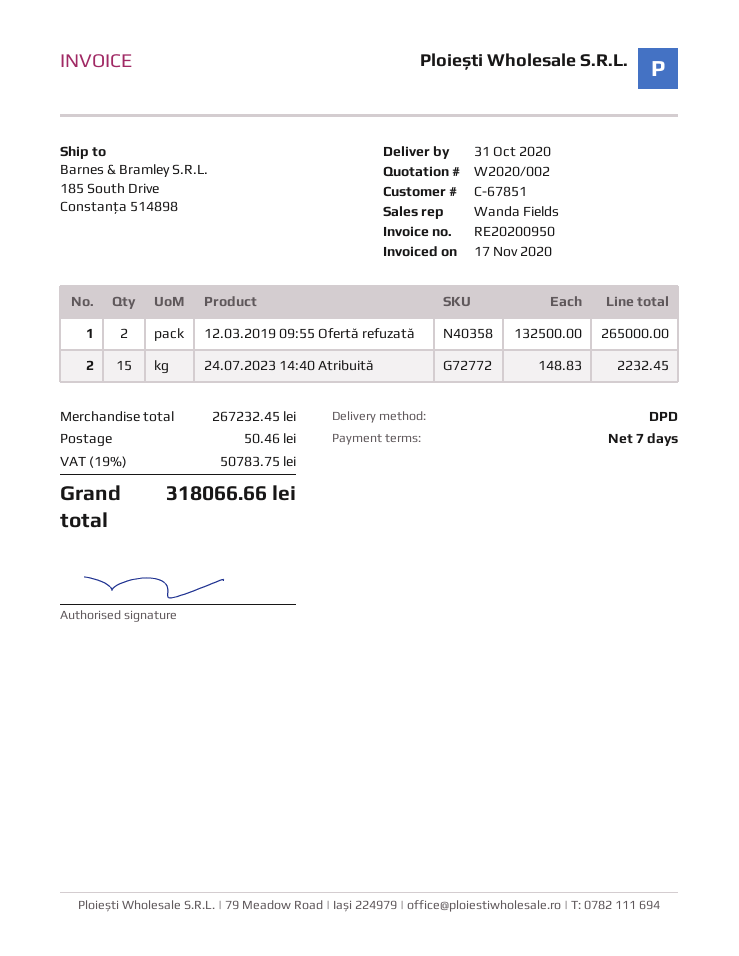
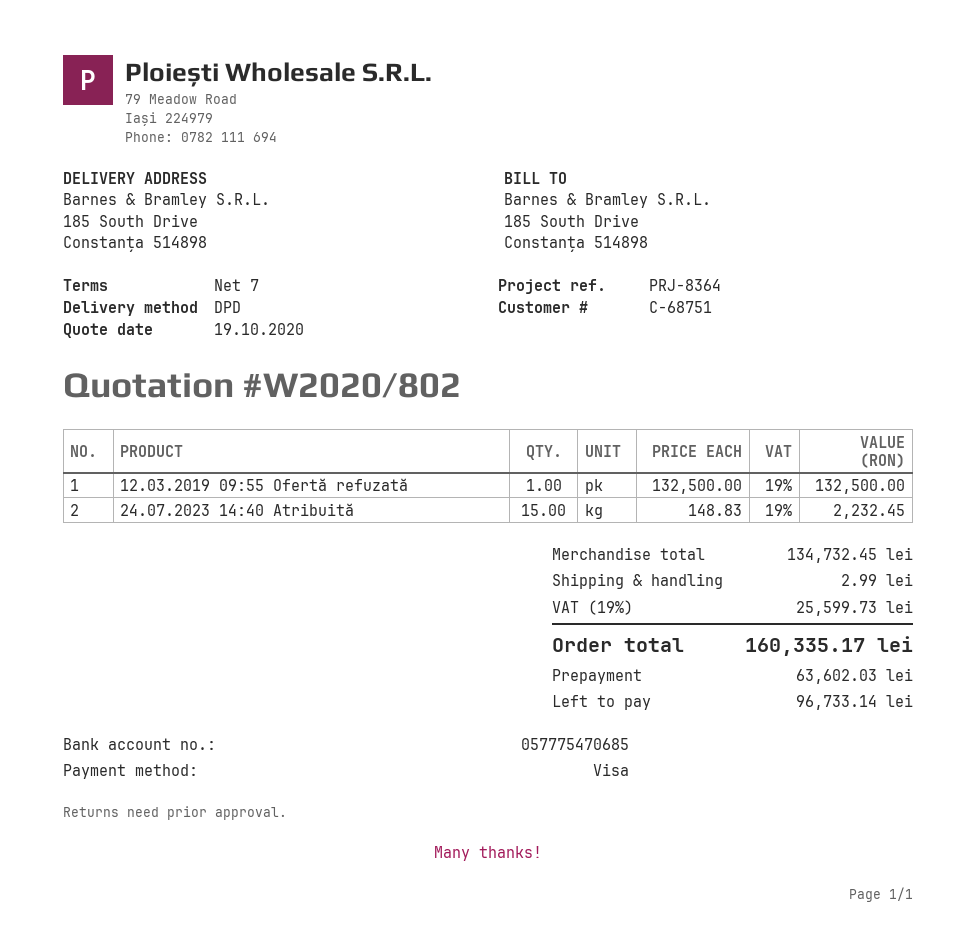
quote number: W2020/002 -> W2020/802
customer number: C-67851 -> C-68751
12.03.2019 09:55 Ofertă refuzată: 2 x 132500.00 = 265000.00 -> 1 x 132500.00 = 132500.00
subtotal: 267232.45 -> 134732.45
shipping: 50.46 -> 2.99
tax: 19% = 50783.75 -> 19% = 25599.73
total: 318066.66 -> 160335.17

